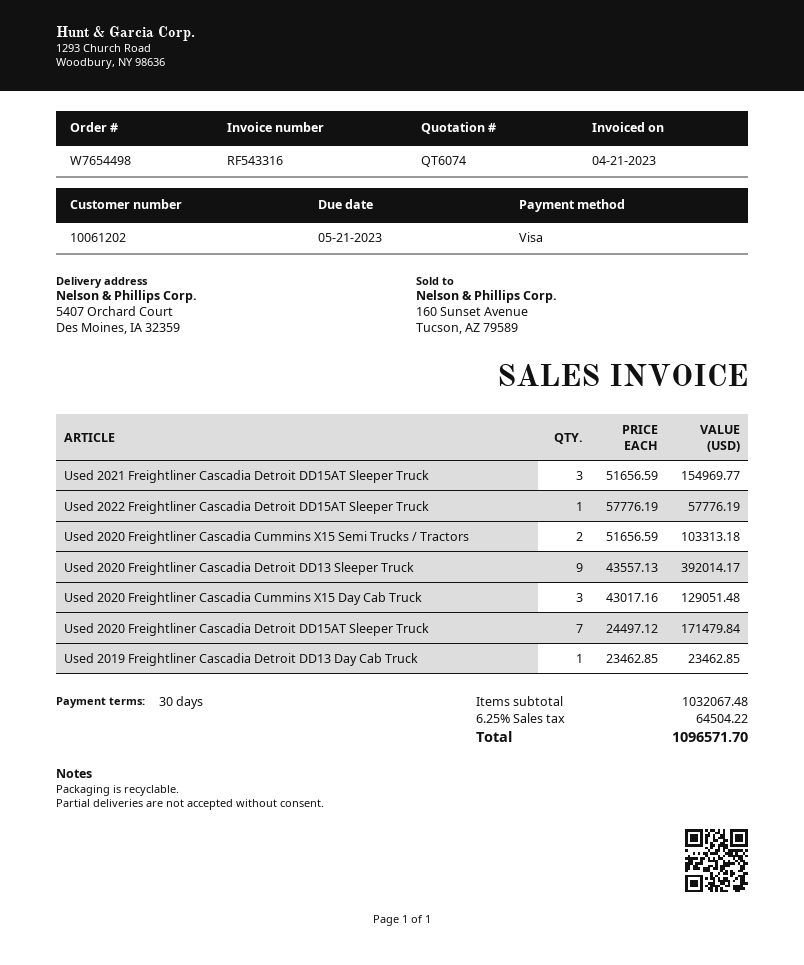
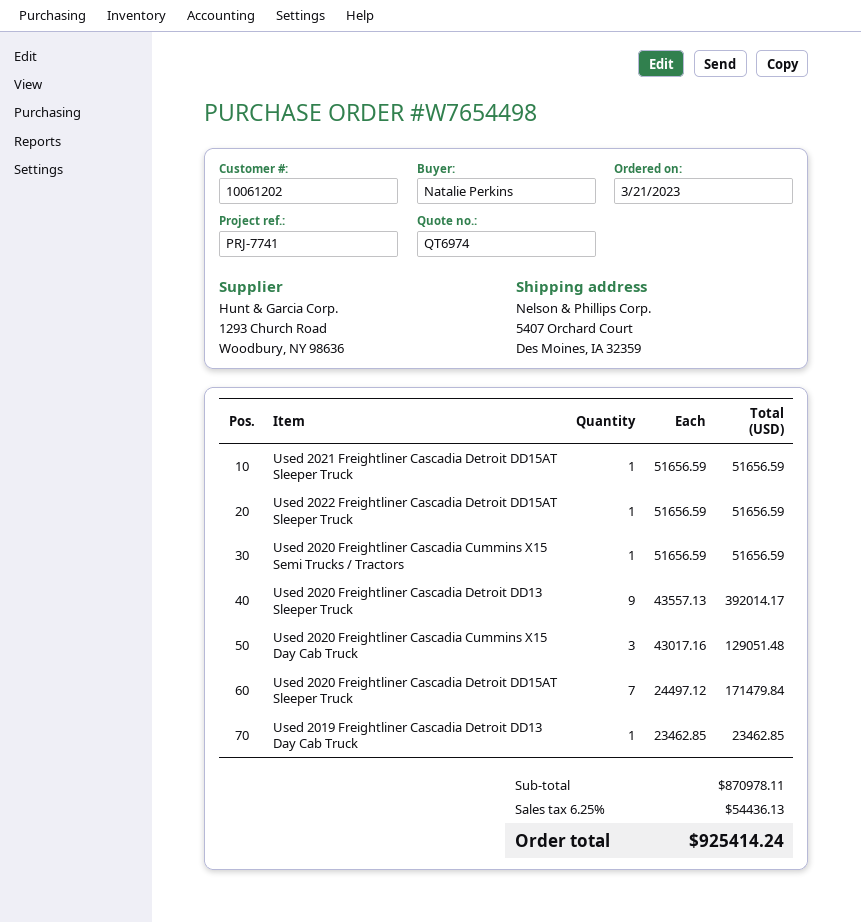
quote number: QT6074 -> QT6974
Used 2021 Freightliner Cascadia Detroit DD15AT Sleeper Truck: 3 x 51656.59 = 154969.77 -> 1 x 51656.59 = 51656.59
Used 2022 Freightliner Cascadia Detroit DD15AT Sleeper Truck: 1 x 57776.19 = 57776.19 -> 1 x 51656.59 = 51656.59
Used 2020 Freightliner Cascadia Cummins X15 Semi Trucks / Tractors: 2 x 51656.59 = 103313.18 -> 1 x 51656.59 = 51656.59
subtotal: 1032067.48 -> 870978.11
tax: 6.25% = 64504.22 -> 6.25% = 54436.13
total: 1096571.70 -> 925414.24

